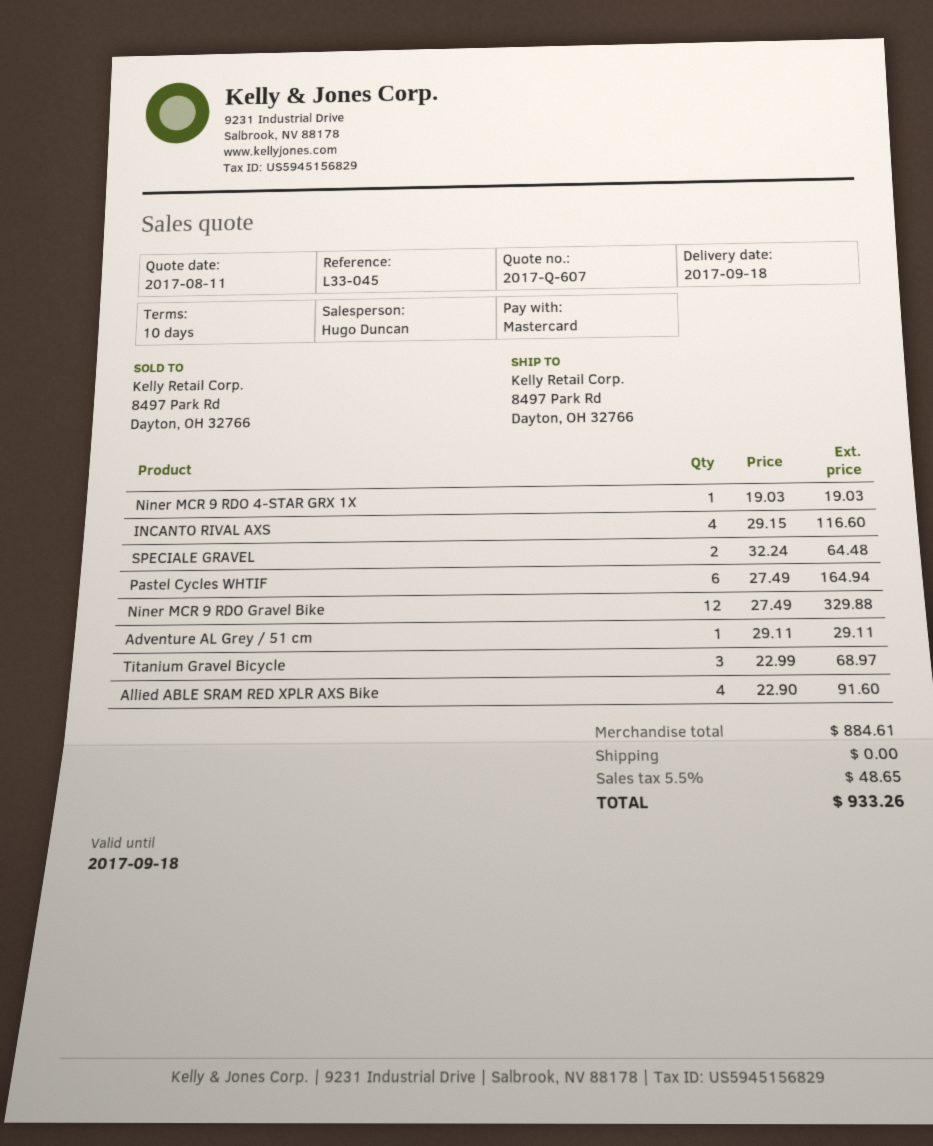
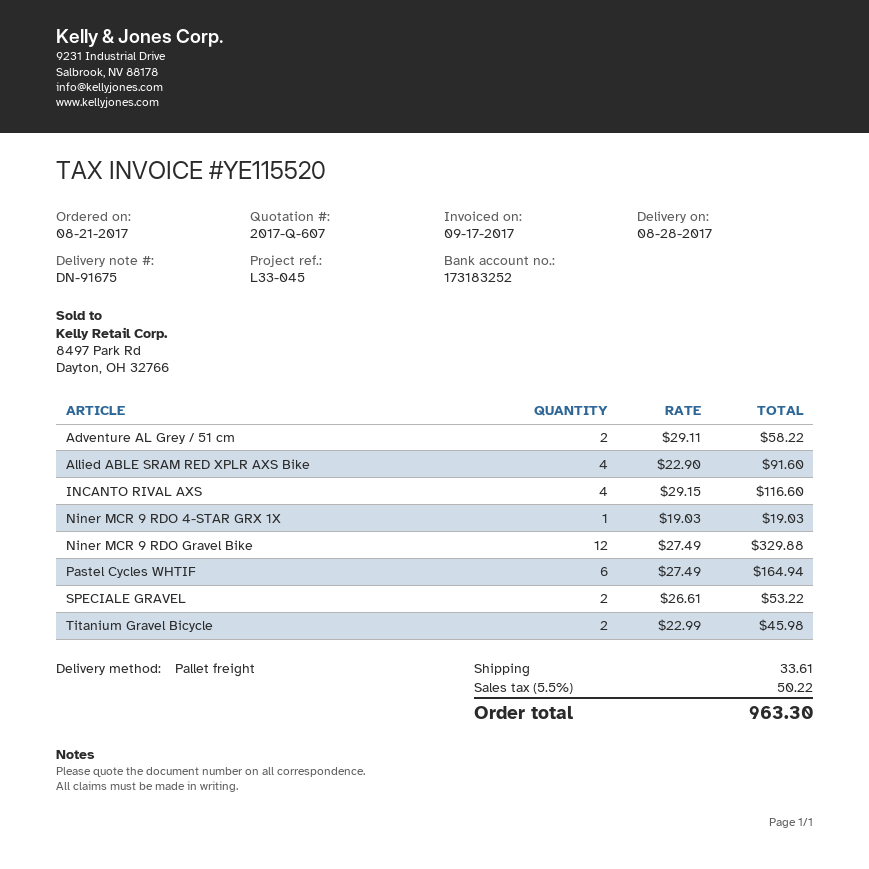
delivery date: 2017-09-18 -> 2017-08-28
SPECIALE GRAVEL: 2 x 32.24 = 64.48 -> 2 x 26.61 = 53.22
Adventure AL Grey / 51 cm: 1 x 29.11 = 29.11 -> 2 x 29.11 = 58.22
Titanium Gravel Bicycle: 3 x 22.99 = 68.97 -> 2 x 22.99 = 45.98
shipping: 0.00 -> 33.61
tax: 5.5% = 48.65 -> 5.5% = 50.22
total: 933.26 -> 963.30

